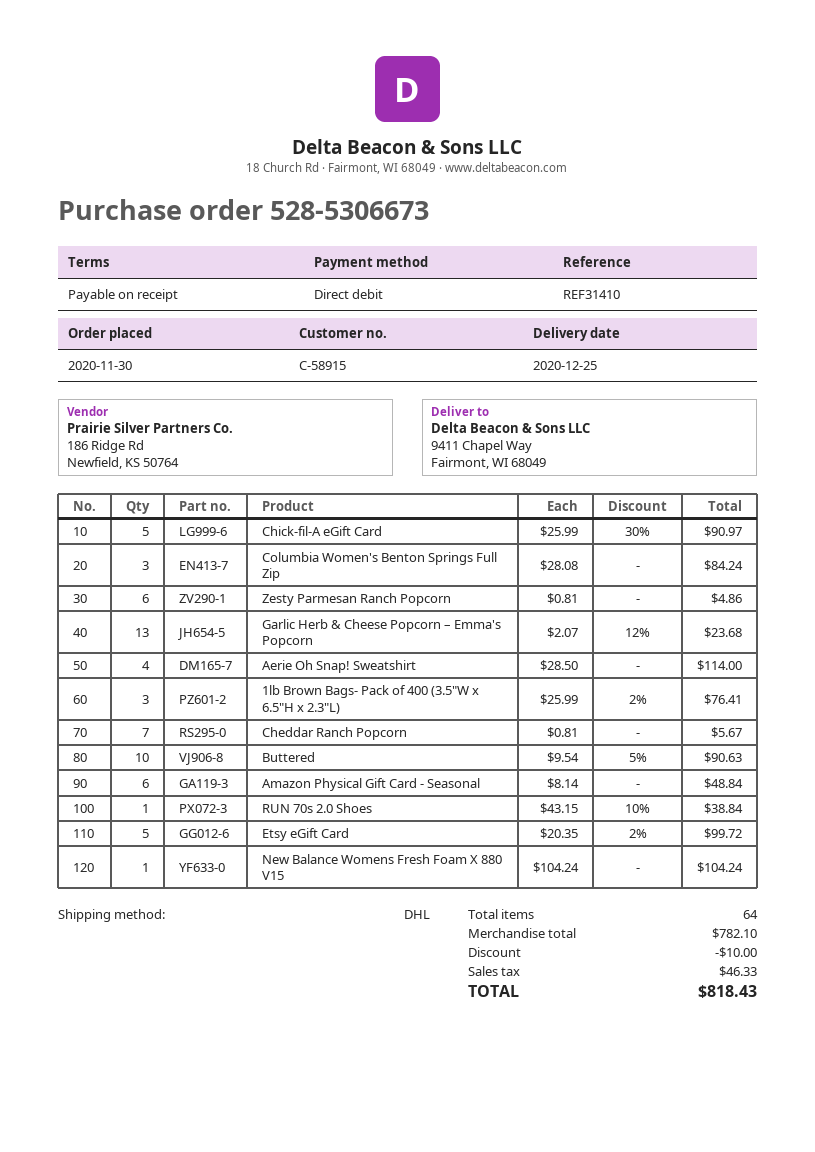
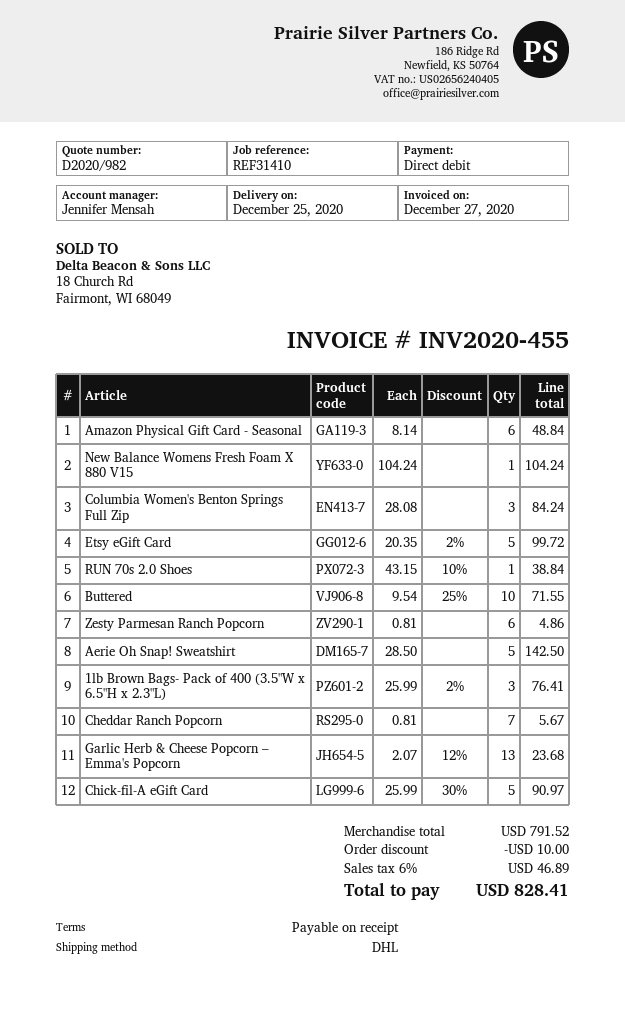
Aerie Oh Snap! Sweatshirt: 4 x 28.50 = 114.00 -> 5 x 28.50 = 142.50
Buttered: 10 x 9.54 - 5% = 90.63 -> 10 x 9.54 - 25% = 71.55
subtotal: 782.10 -> 791.52
tax: 46.33 -> 46.89
total: 818.43 -> 828.41

